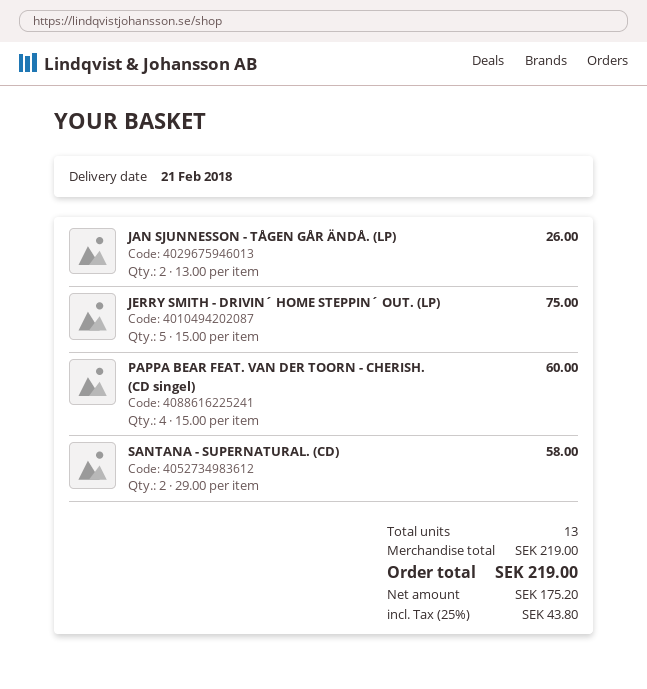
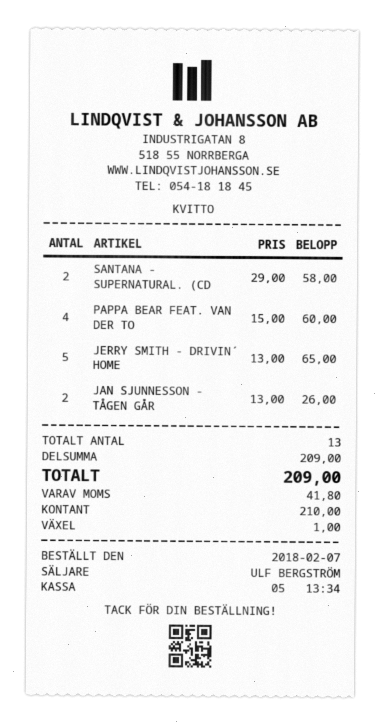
JERRY SMITH - DRIVIN´ HOME STEPPIN´ OUT. (LP): 5 x 15.00 = 75.00 -> 5 x 13.00 = 65.00
subtotal: 219.00 -> 209.00
tax: 43.80 -> 41.80
total: 219.00 -> 209.00

